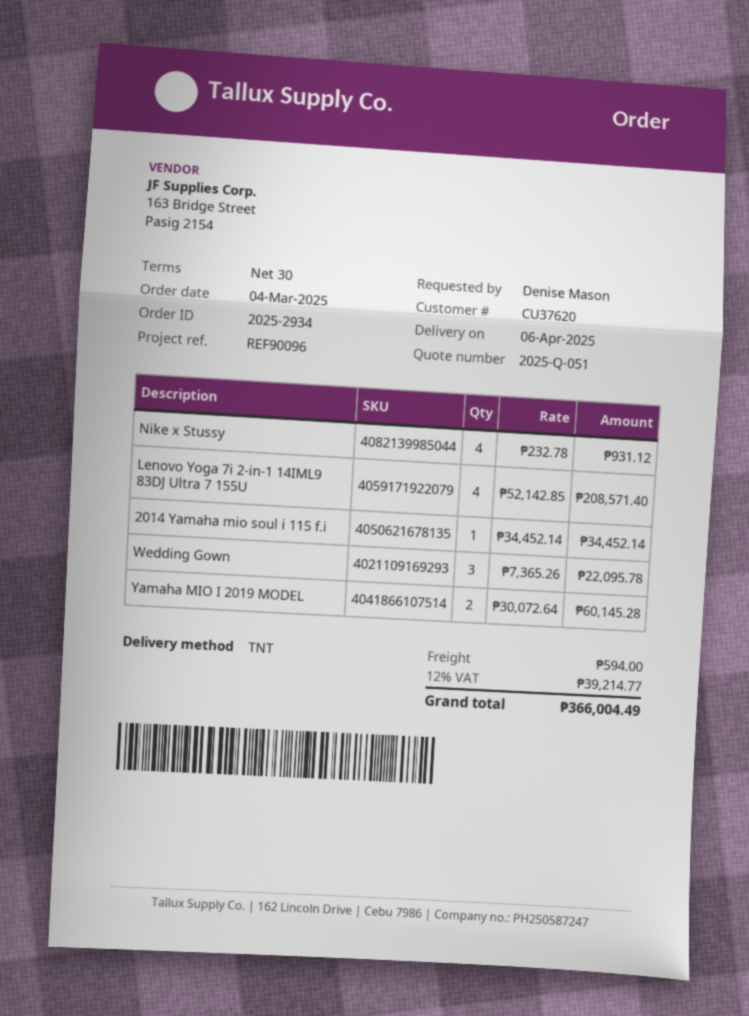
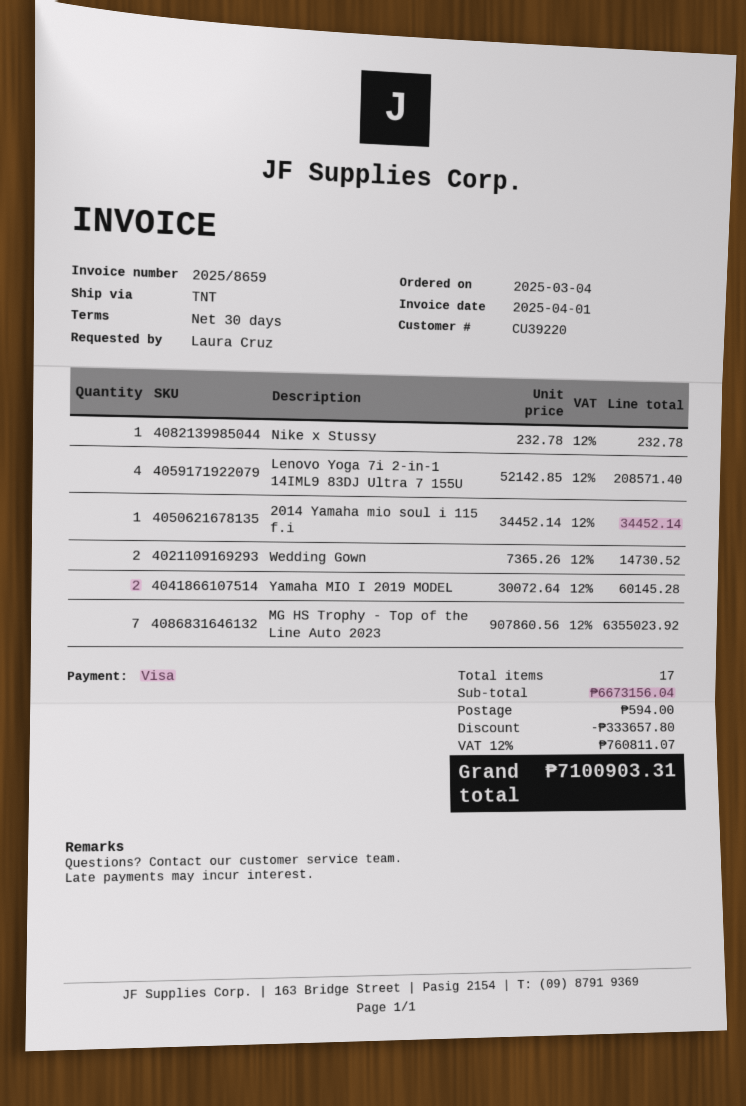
customer number: CU37620 -> CU39220
ordered by: Denise Mason -> Laura Cruz
Nike x Stussy: 4 x 232.78 = 931.12 -> 1 x 232.78 = 232.78
Wedding Gown: 3 x 7365.26 = 22095.78 -> 2 x 7365.26 = 14730.52
MG HS Trophy - Top of the Line Auto 2023: none -> 7 x 907860.56 = 6355023.92
discount: none -> 333657.80
tax: 12% = 39214.77 -> 12% = 760811.07
total: 366004.49 -> 7100903.31

